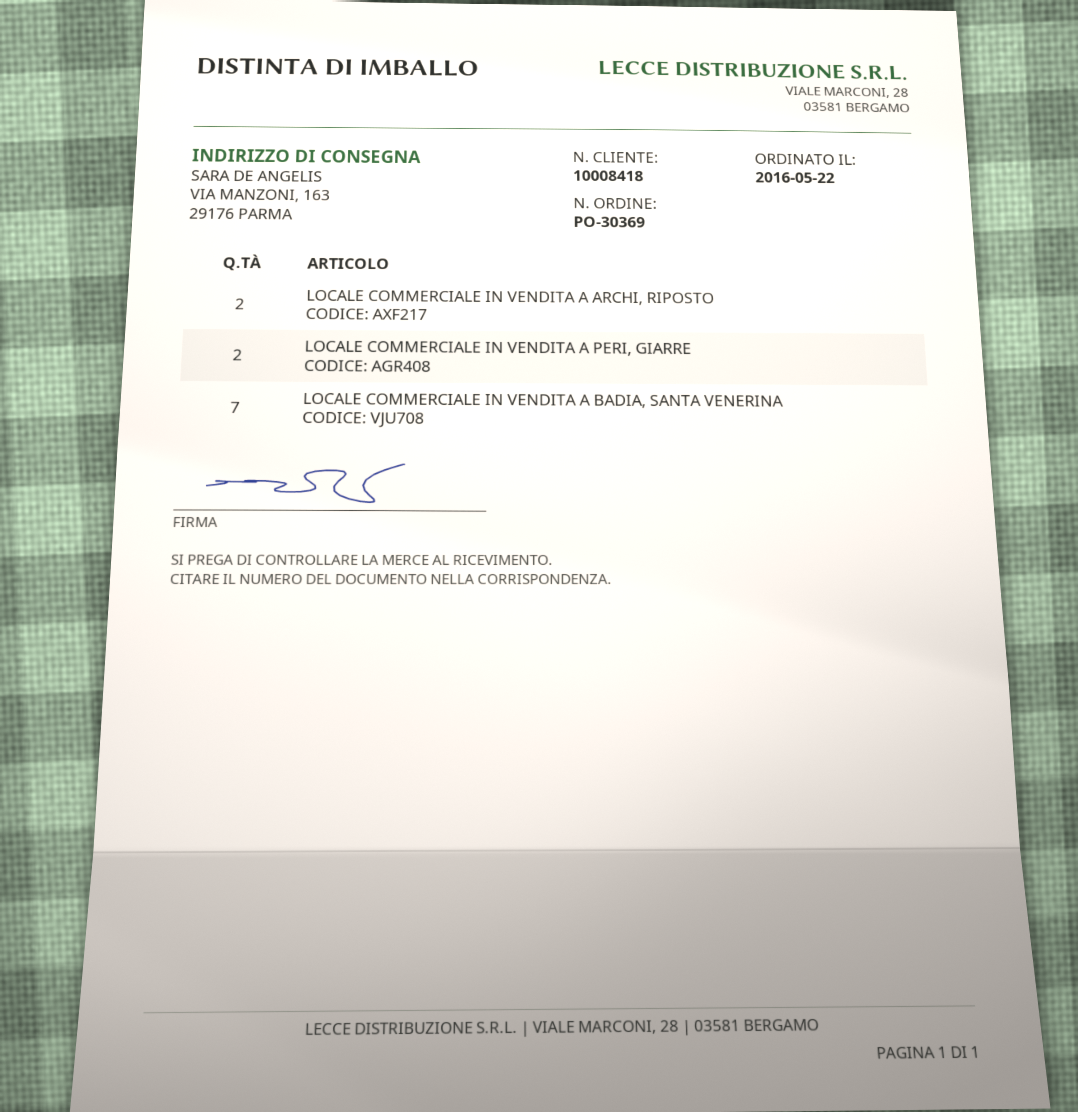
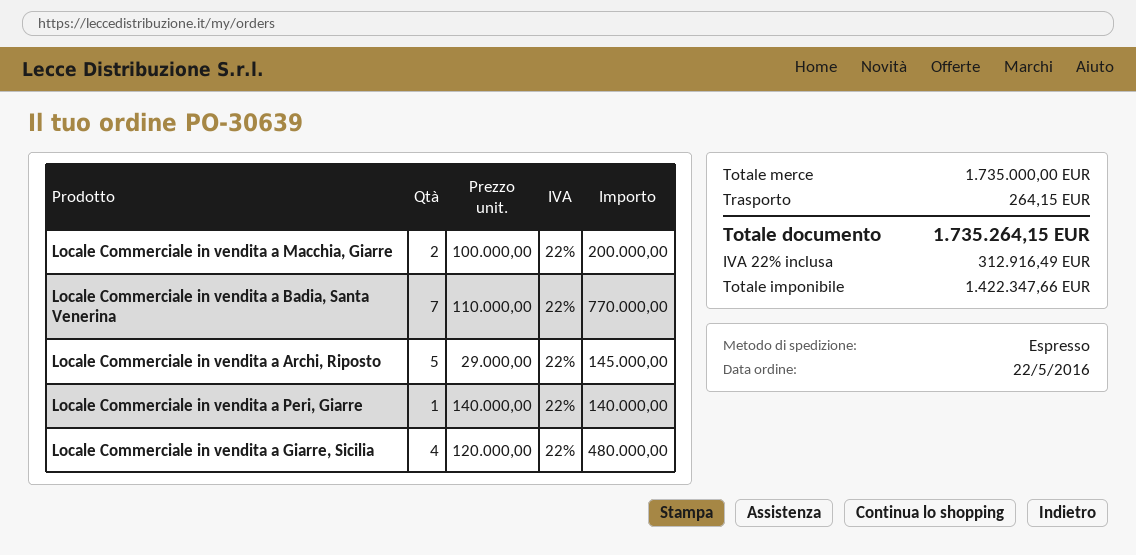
order number: PO-30369 -> PO-30639
LOCALE COMMERCIALE IN VENDITA A ARCHI, RIPOSTO: 2 -> 5
LOCALE COMMERCIALE IN VENDITA A PERI, GIARRE: 2 -> 1
Locale Commerciale in vendita a Macchia, Giarre: none -> 2
Locale Commerciale in vendita a Giarre, Sicilia: none -> 4

